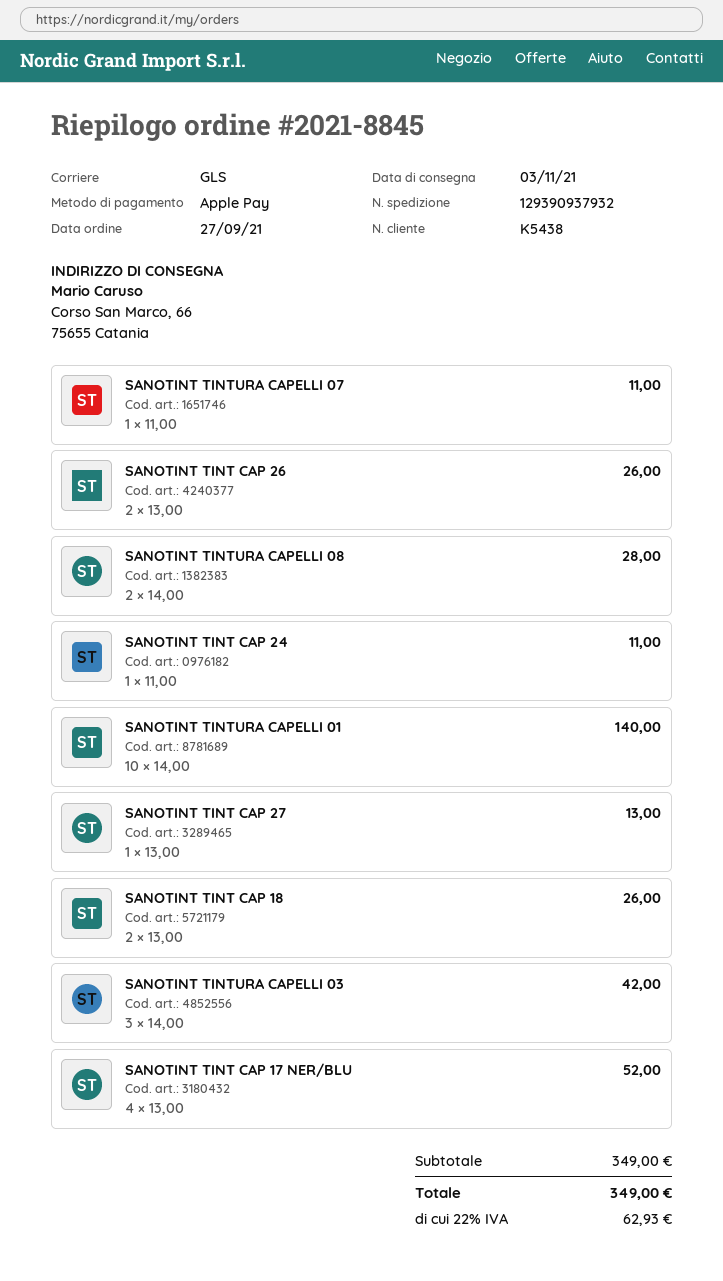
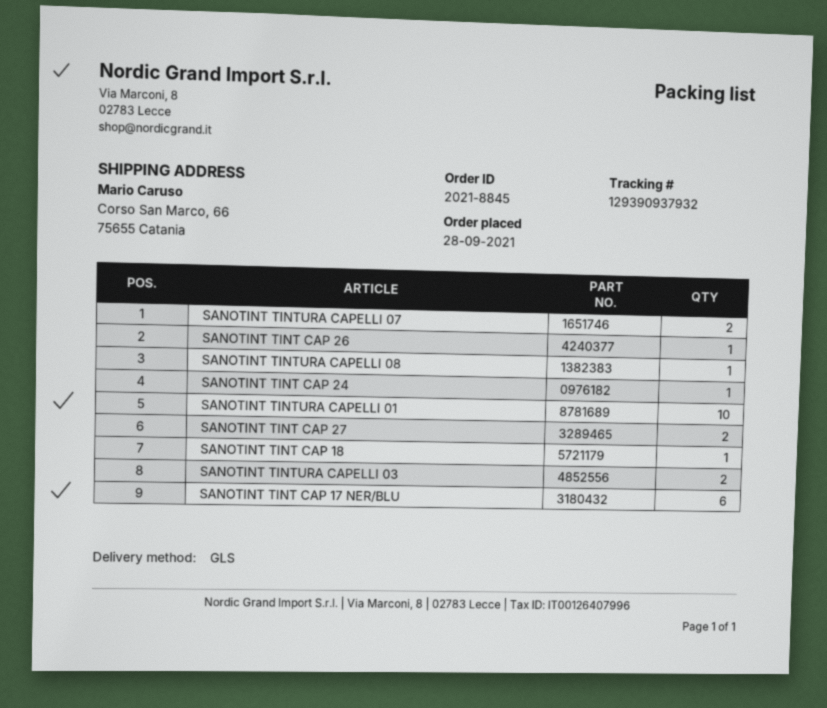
order date: 2021-09-27 -> 2021-09-28
SANOTINT TINTURA CAPELLI 07: 1 -> 2
SANOTINT TINT CAP 26: 2 -> 1
SANOTINT TINTURA CAPELLI 08: 2 -> 1
SANOTINT TINT CAP 27: 1 -> 2
SANOTINT TINT CAP 18: 2 -> 1
SANOTINT TINTURA CAPELLI 03: 3 -> 2
SANOTINT TINT CAP 17 NER/BLU: 4 -> 6

